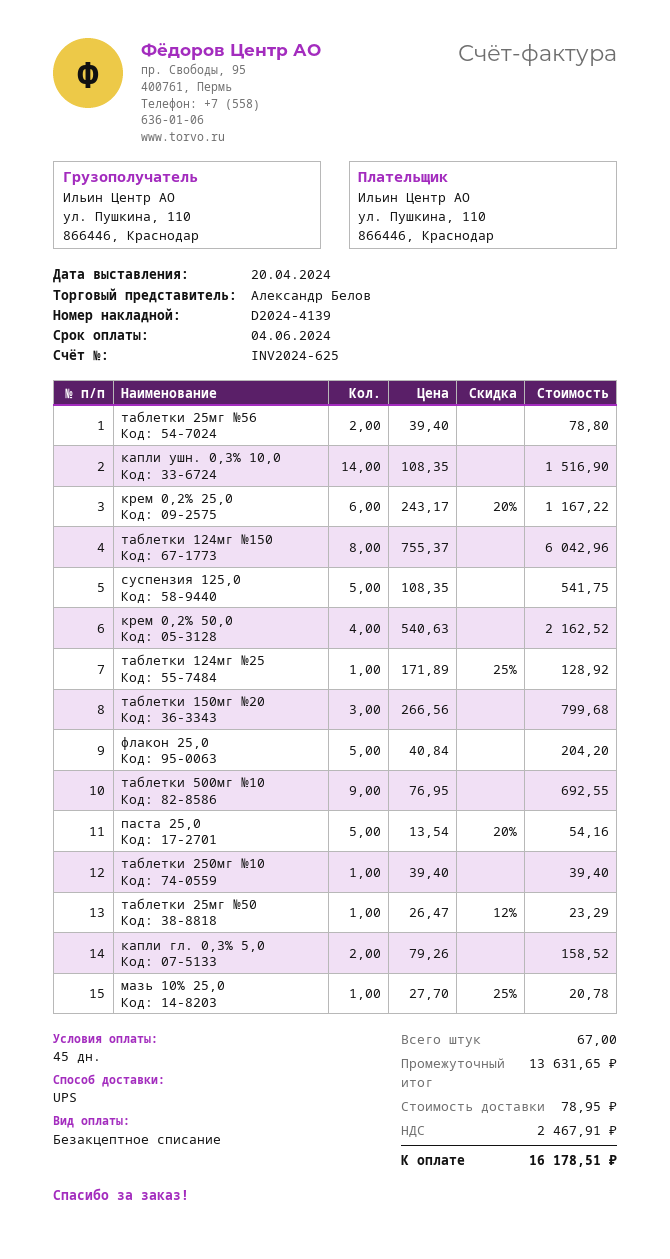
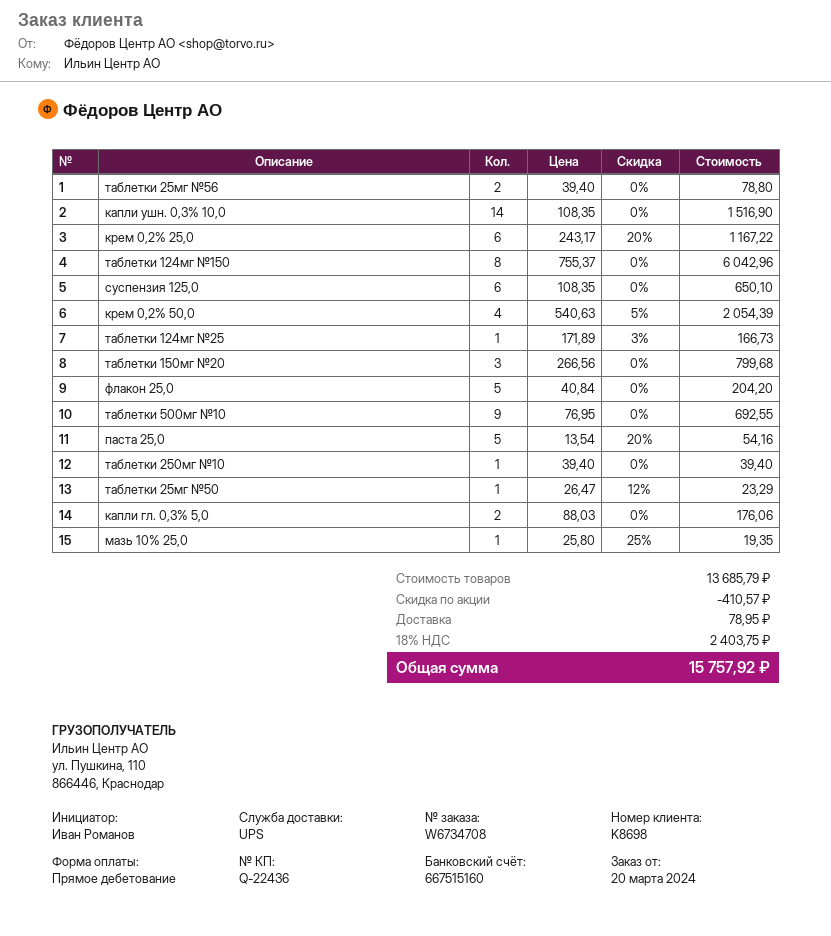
суспензия 125,0: 5 x 108.35 = 541.75 -> 6 x 108.35 = 650.10
крем 0,2% 50,0: 4 x 540.63 = 2162.52 -> 4 x 540.63 - 5% = 2054.39
таблетки 124мг №25: 1 x 171.89 - 25% = 128.92 -> 1 x 171.89 - 3% = 166.73
капли гл. 0,3% 5,0: 2 x 79.26 = 158.52 -> 2 x 88.03 = 176.06
мазь 10% 25,0: 1 x 27.70 - 25% = 20.78 -> 1 x 25.80 - 25% = 19.35
subtotal: 13631.65 -> 13685.79
discount: none -> 410.57
tax: 2467.91 -> 2403.75
total: 16178.51 -> 15757.92

